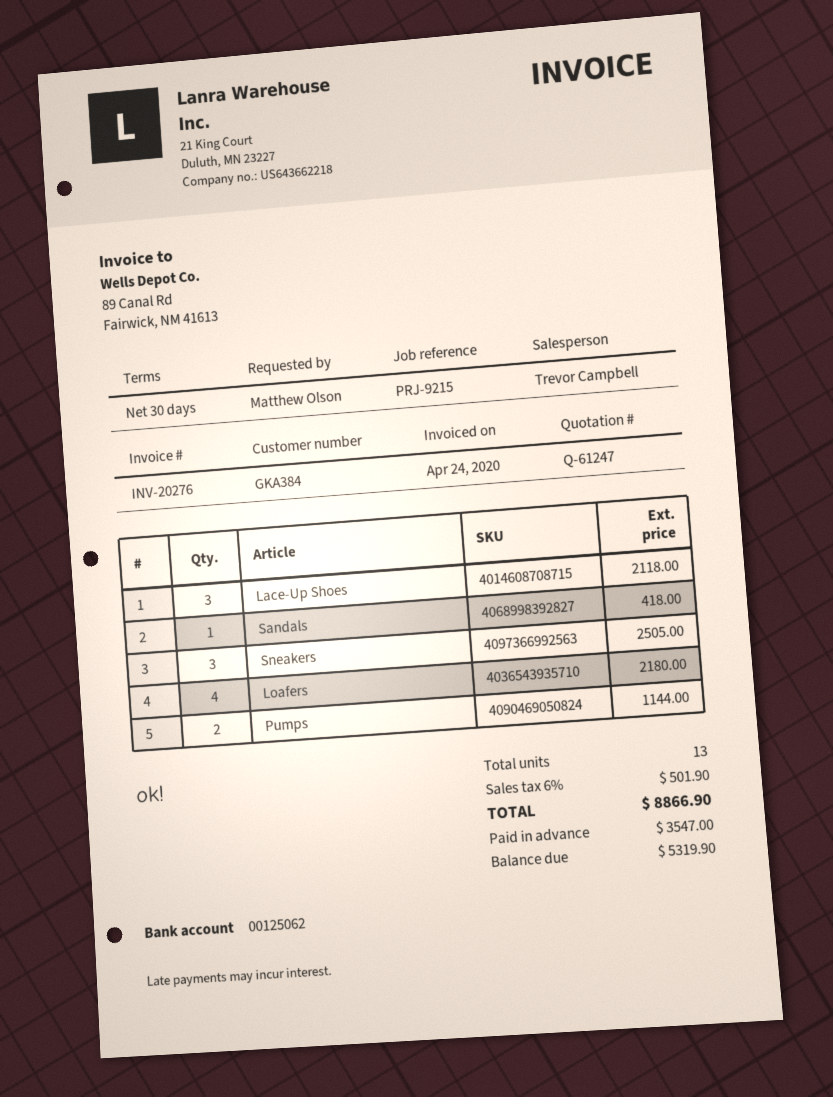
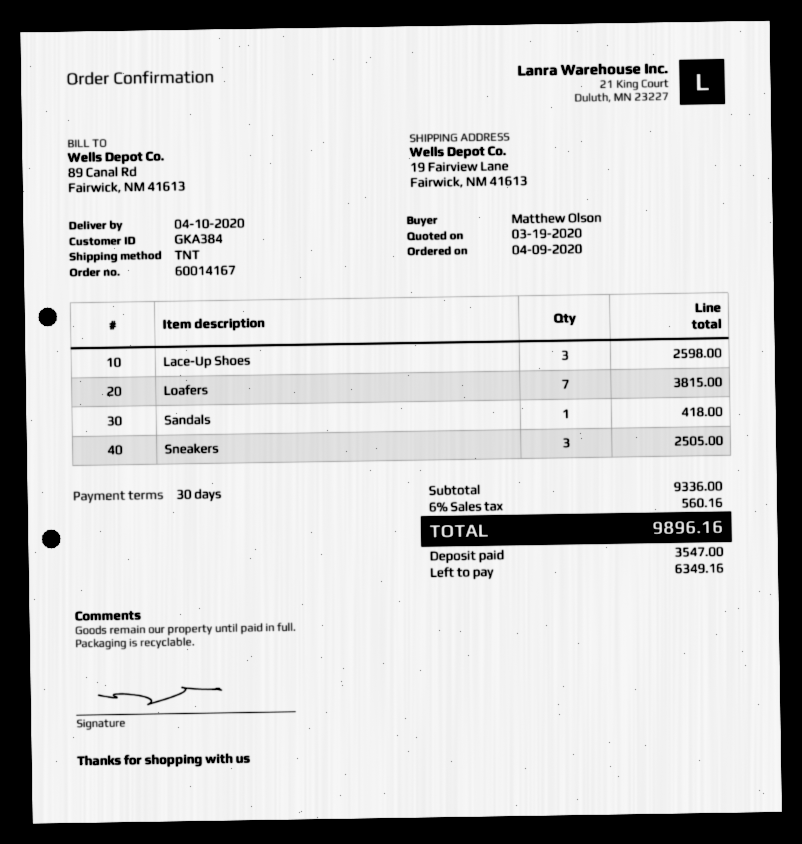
Lace-Up Shoes: 3 for 2118.00 -> 3 for 2598.00
Loafers: 4 for 2180.00 -> 7 for 3815.00
Pumps: 2 for 1144.00 -> none
tax: 6% = 501.90 -> 6% = 560.16
total: 8866.90 -> 9896.16
balance: 5319.90 -> 6349.16

